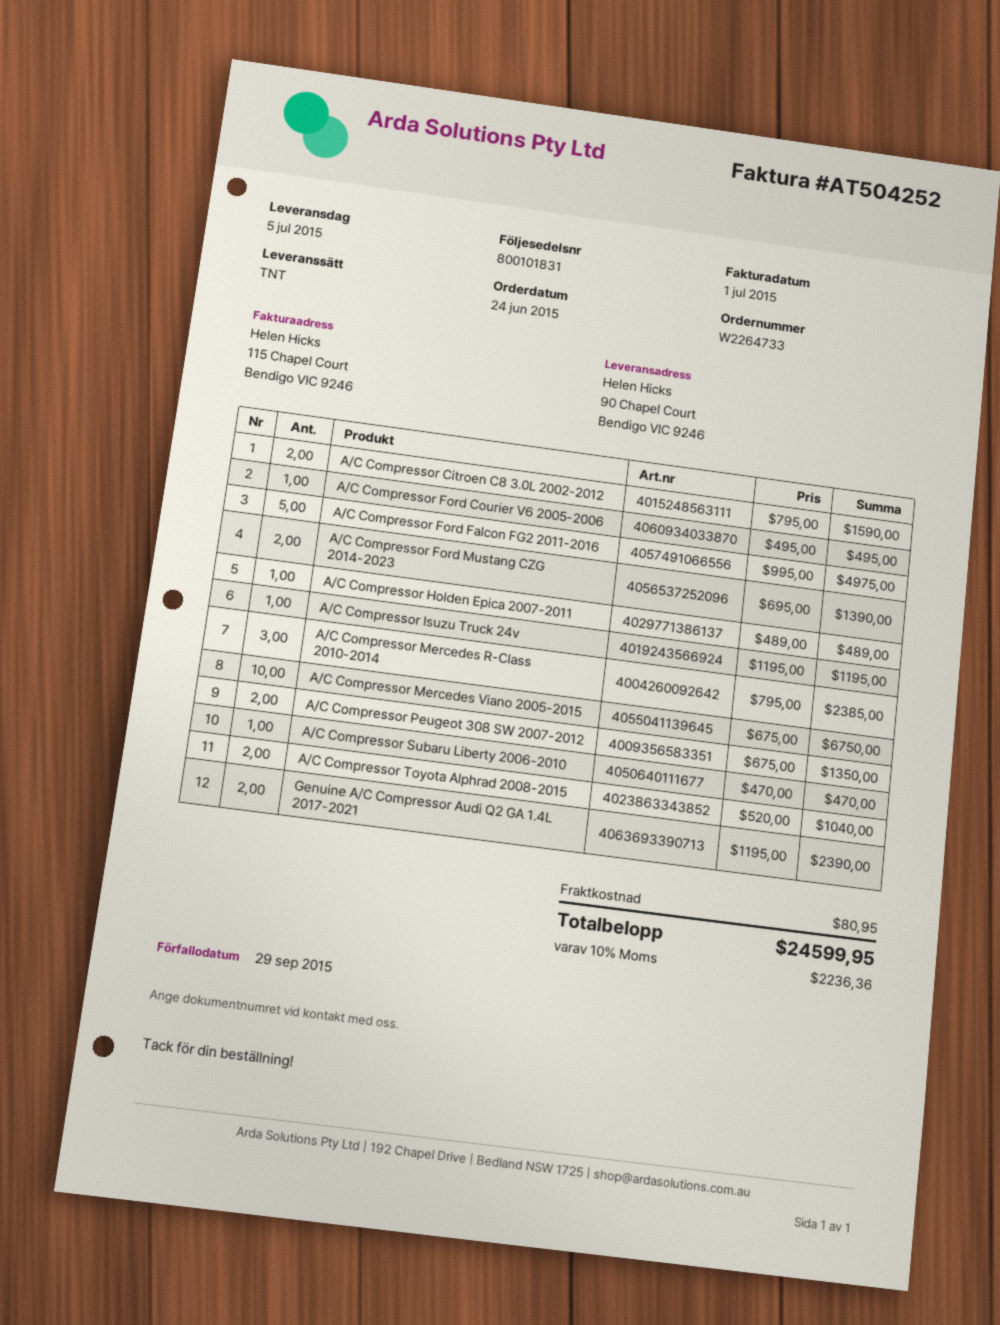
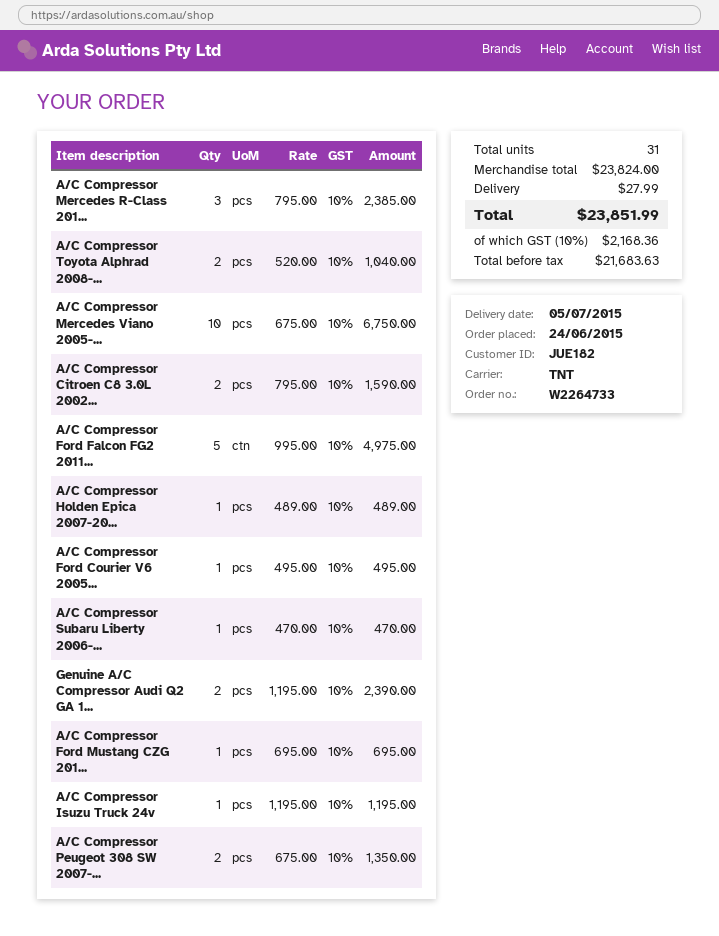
A/C Compressor Ford Mustang CZG 2014-2023: 2 x 695.00 = 1390.00 -> 1 x 695.00 = 695.00
shipping: 80.95 -> 27.99
tax: 10% = 2236.36 -> 10% = 2168.36
total: 24599.95 -> 23851.99

